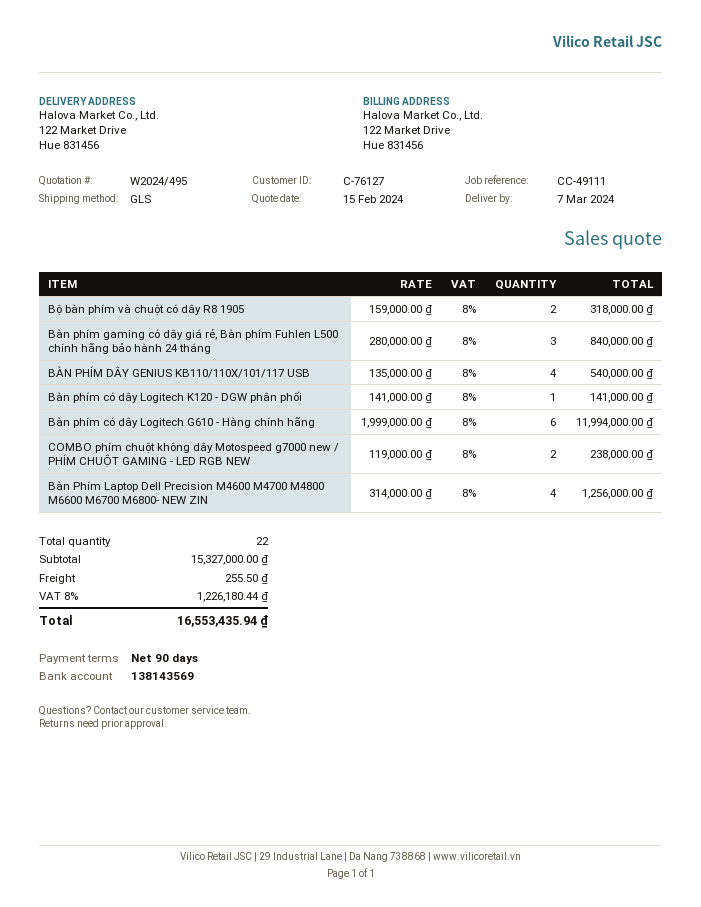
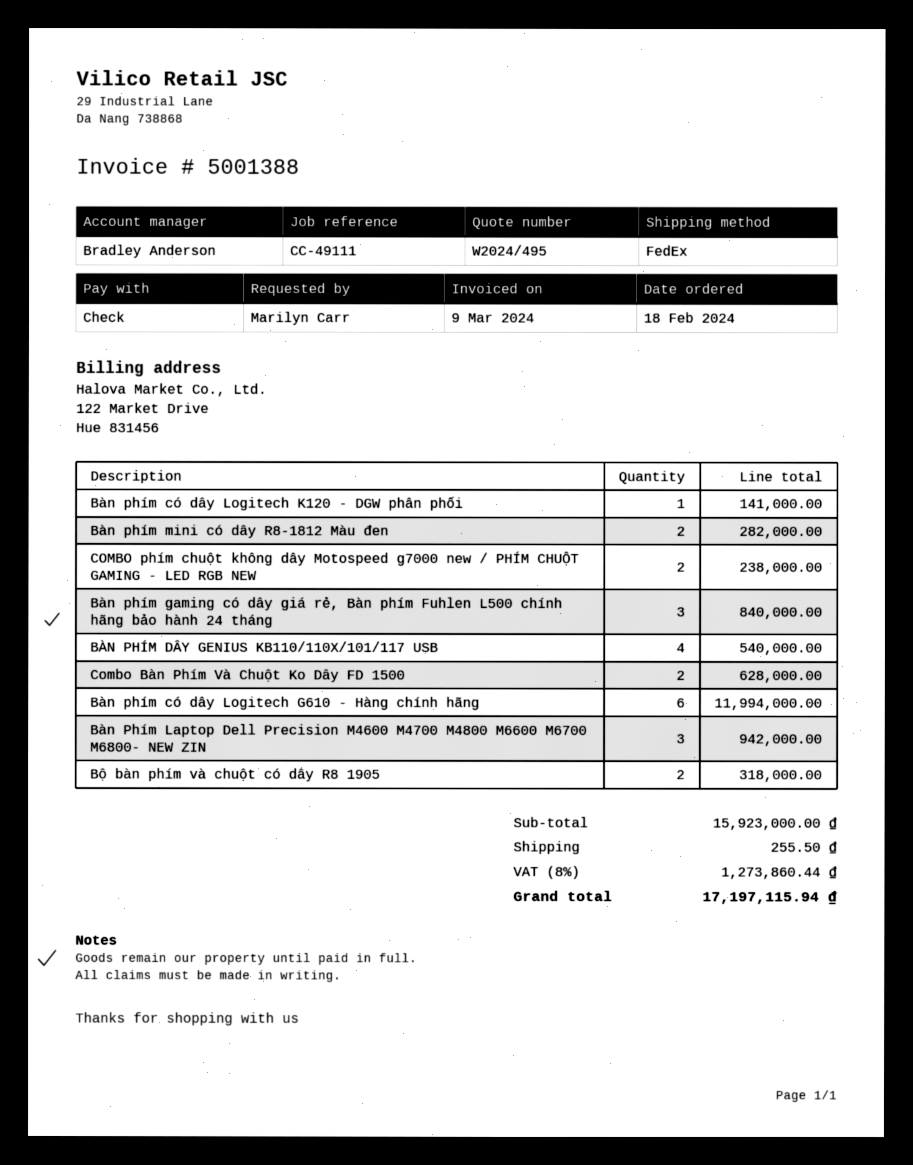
shipping method: GLS -> FedEx
Bàn Phím Laptop Dell Precision M4600 M4700 M4800 M6600 M6700 M6800- NEW ZIN: 4 for 1256000.00 -> 3 for 942000.00
Bàn phím mini có dây R8-1812 Màu đen: none -> 2 for 282000.00
Combo Bàn Phím Và Chuột Ko Dây FD 1500: none -> 2 for 628000.00
subtotal: 15327000.00 -> 15923000.00
tax: 8% = 1226180.44 -> 8% = 1273860.44
total: 16553435.94 -> 17197115.94

